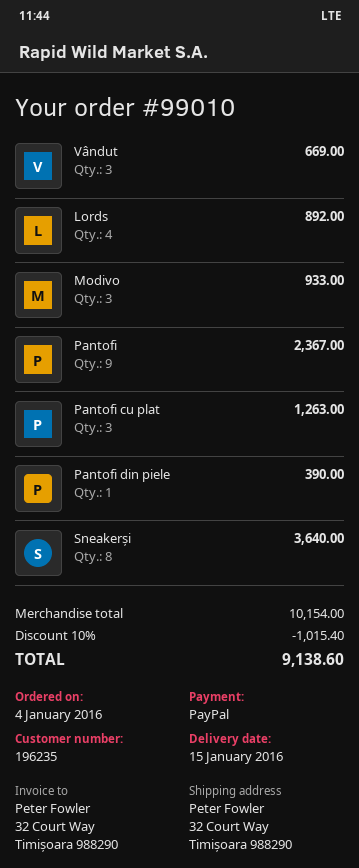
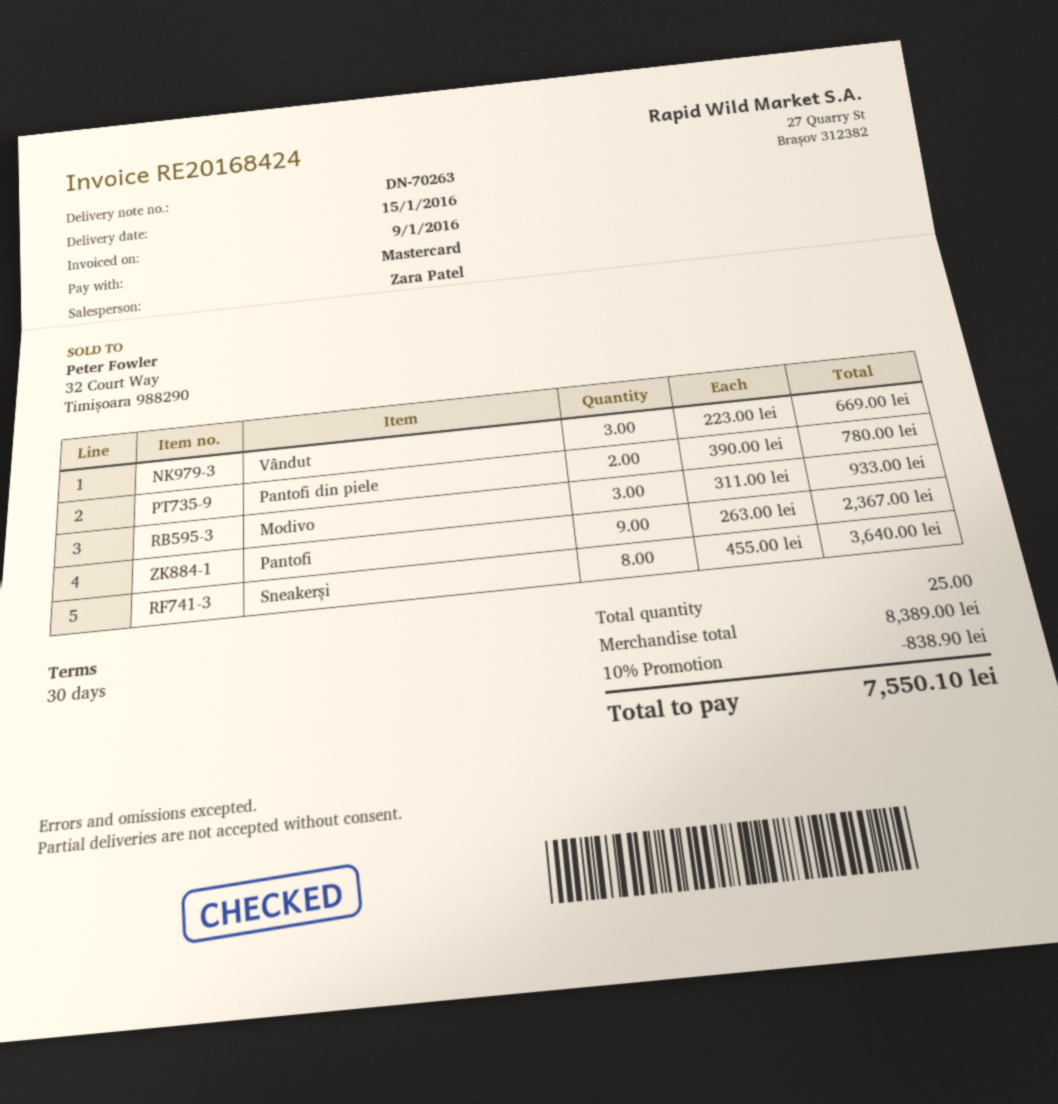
payment method: PayPal -> Mastercard
Lords: 4 for 892.00 -> none
Pantofi cu plat: 3 for 1263.00 -> none
Pantofi din piele: 1 for 390.00 -> 2 for 780.00
subtotal: 10154.00 -> 8389.00
discount: 10% = 1015.40 -> 10% = 838.90
total: 9138.60 -> 7550.10

